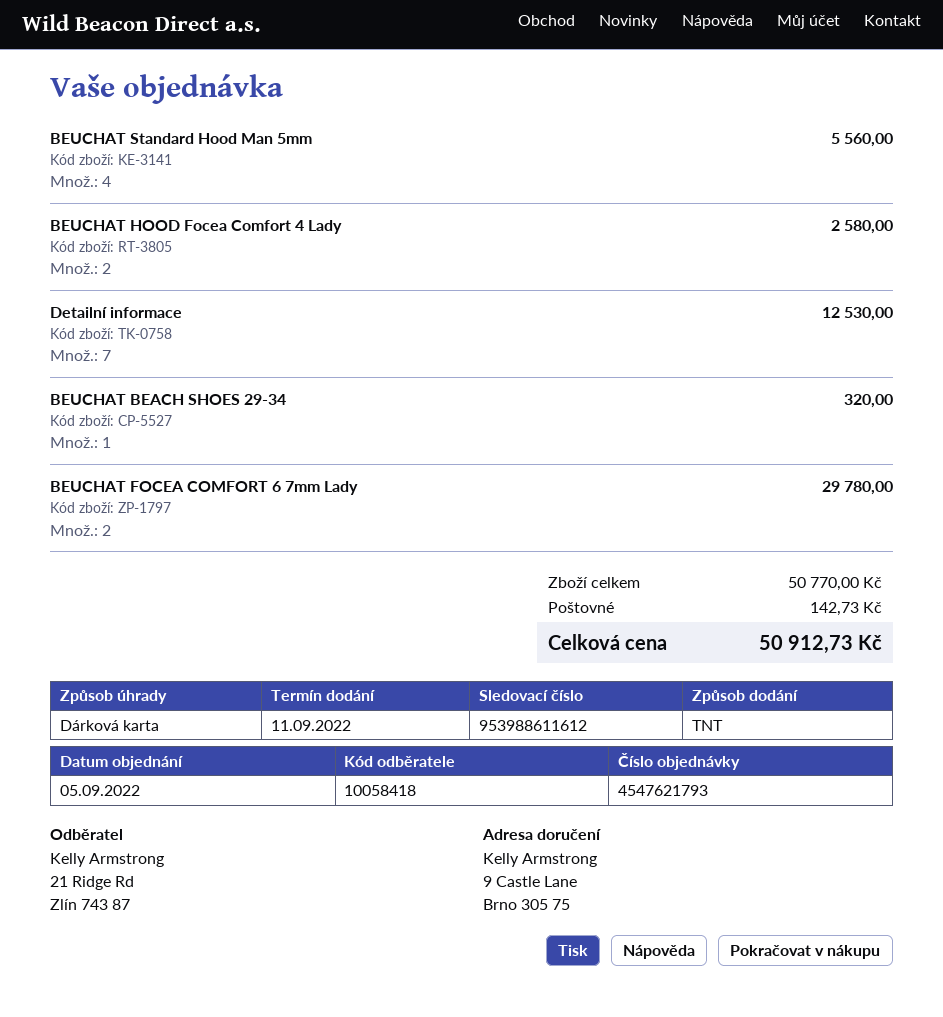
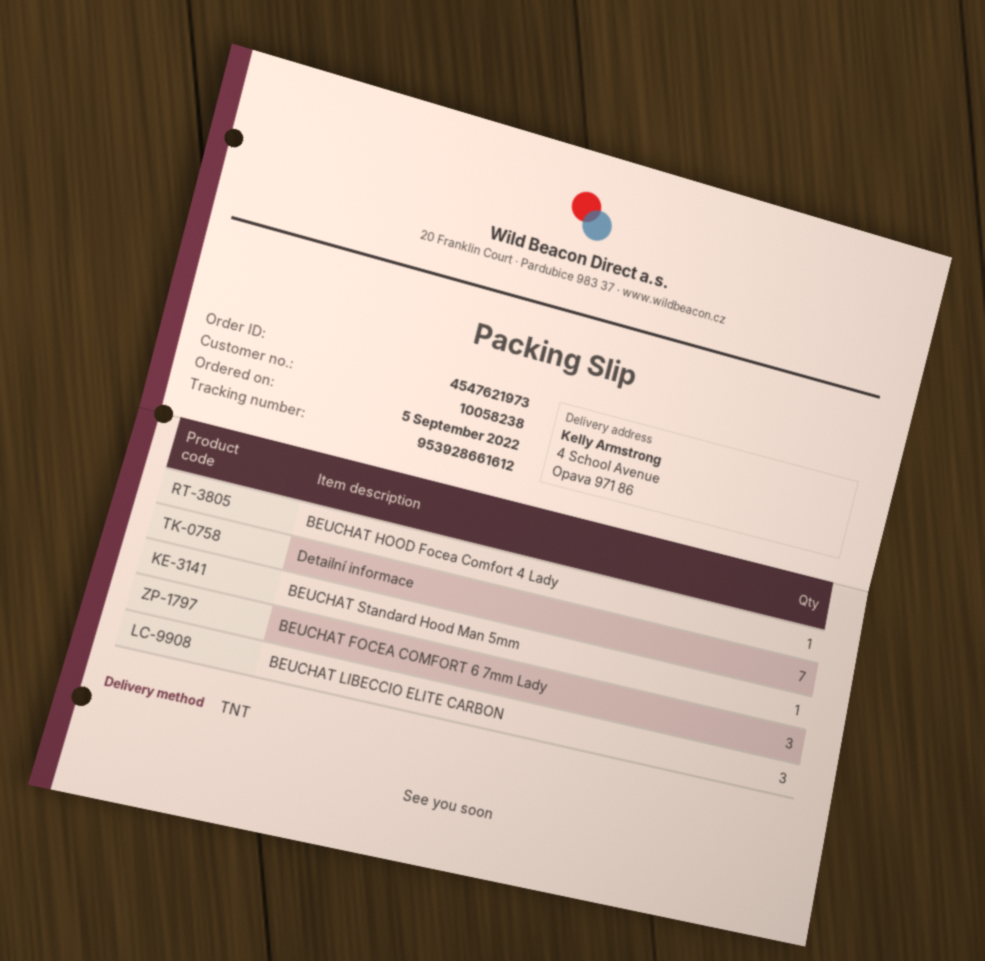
order number: 4547621793 -> 4547621973
customer number: 10058418 -> 10058238
tracking number: 953988611612 -> 953928661612
ship to: 9 Castle Lane, Brno 305 75 -> 4 School Avenue, Opava 971 86
BEUCHAT Standard Hood Man 5mm: 4 -> 1
BEUCHAT HOOD Focea Comfort 4 Lady: 2 -> 1
BEUCHAT BEACH SHOES 29-34: 1 -> none
BEUCHAT FOCEA COMFORT 6 7mm Lady: 2 -> 3
BEUCHAT LIBECCIO ELITE CARBON: none -> 3

